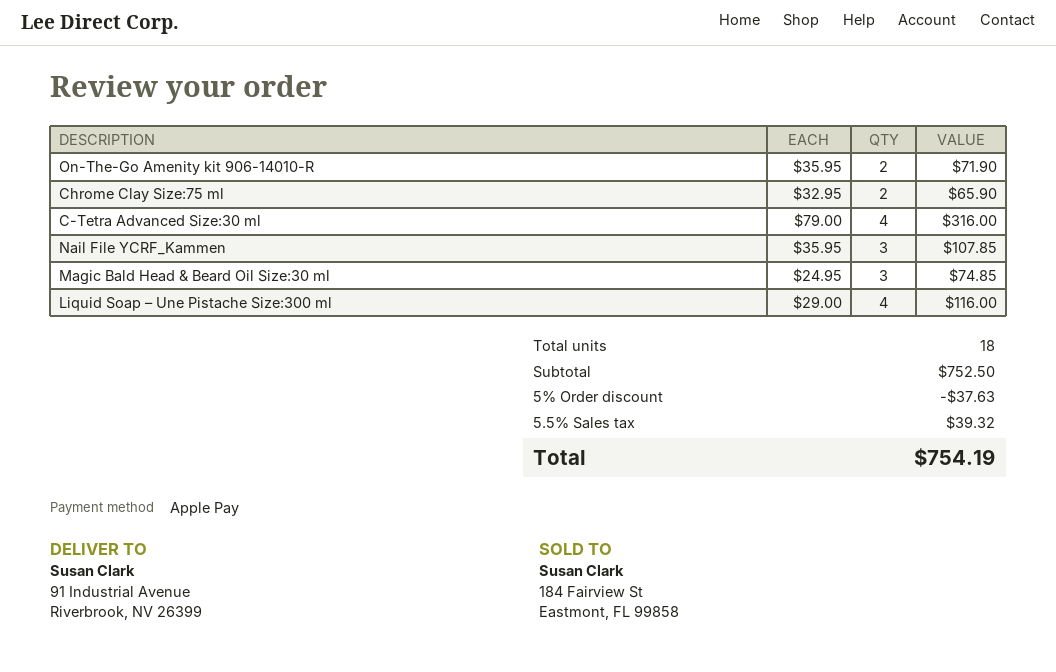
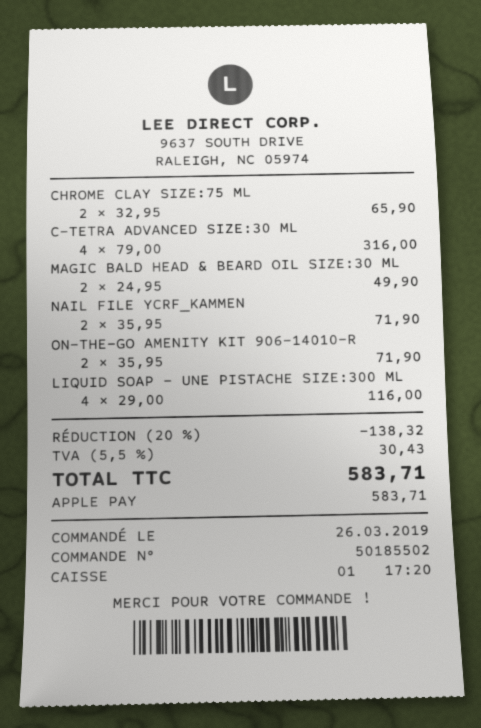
Nail File YCRF_Kammen: 3 x 35.95 = 107.85 -> 2 x 35.95 = 71.90
Magic Bald Head & Beard Oil Size:30 ml: 3 x 24.95 = 74.85 -> 2 x 24.95 = 49.90
discount: 5% = 37.63 -> 20% = 138.32
tax: 5.5% = 39.32 -> 5.5% = 30.43
total: 754.19 -> 583.71

